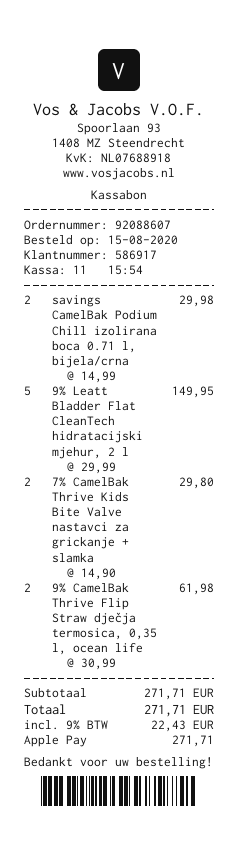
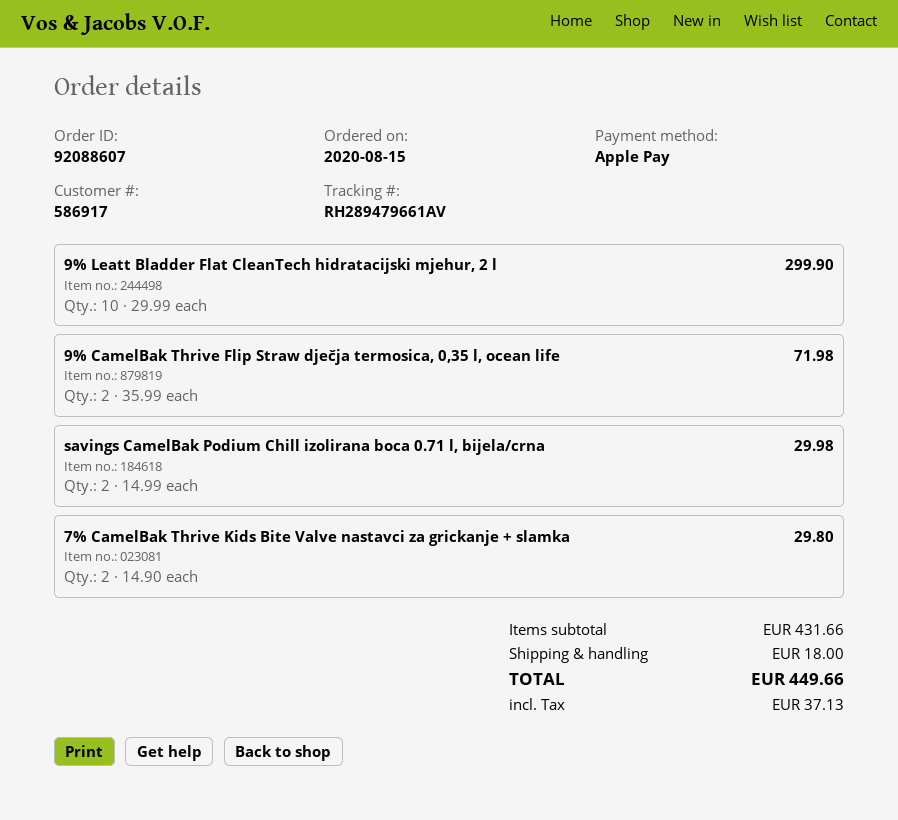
9% Leatt Bladder Flat CleanTech hidratacijski mjehur, 2 l: 5 x 29.99 = 149.95 -> 10 x 29.99 = 299.90
9% CamelBak Thrive Flip Straw dječja termosica, 0,35 l, ocean life: 2 x 30.99 = 61.98 -> 2 x 35.99 = 71.98
subtotal: 271.71 -> 431.66
shipping: none -> 18.00
tax: 22.43 -> 37.13
total: 271.71 -> 449.66

